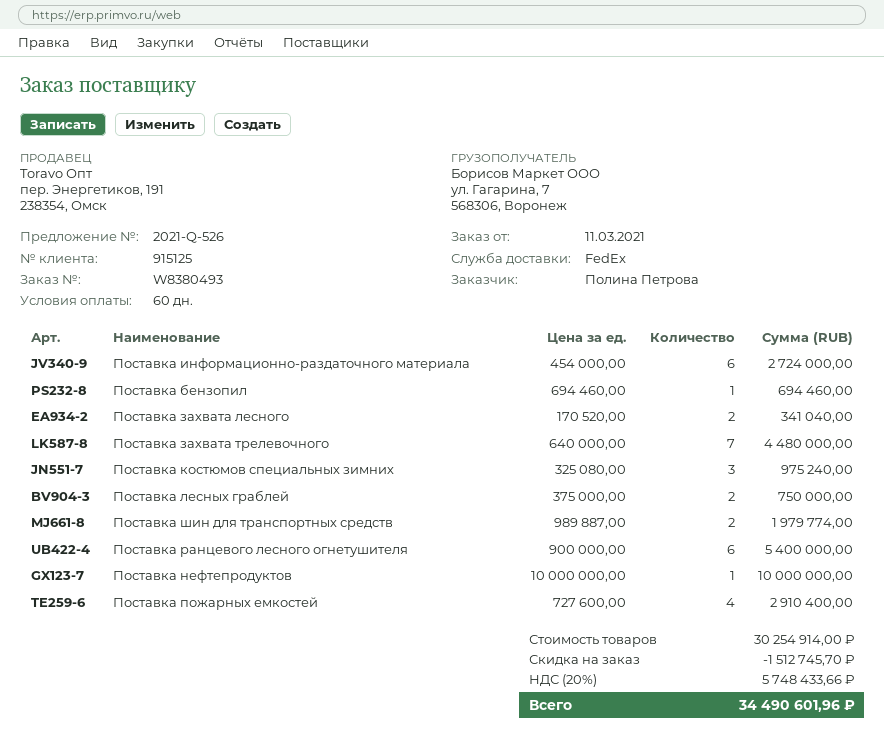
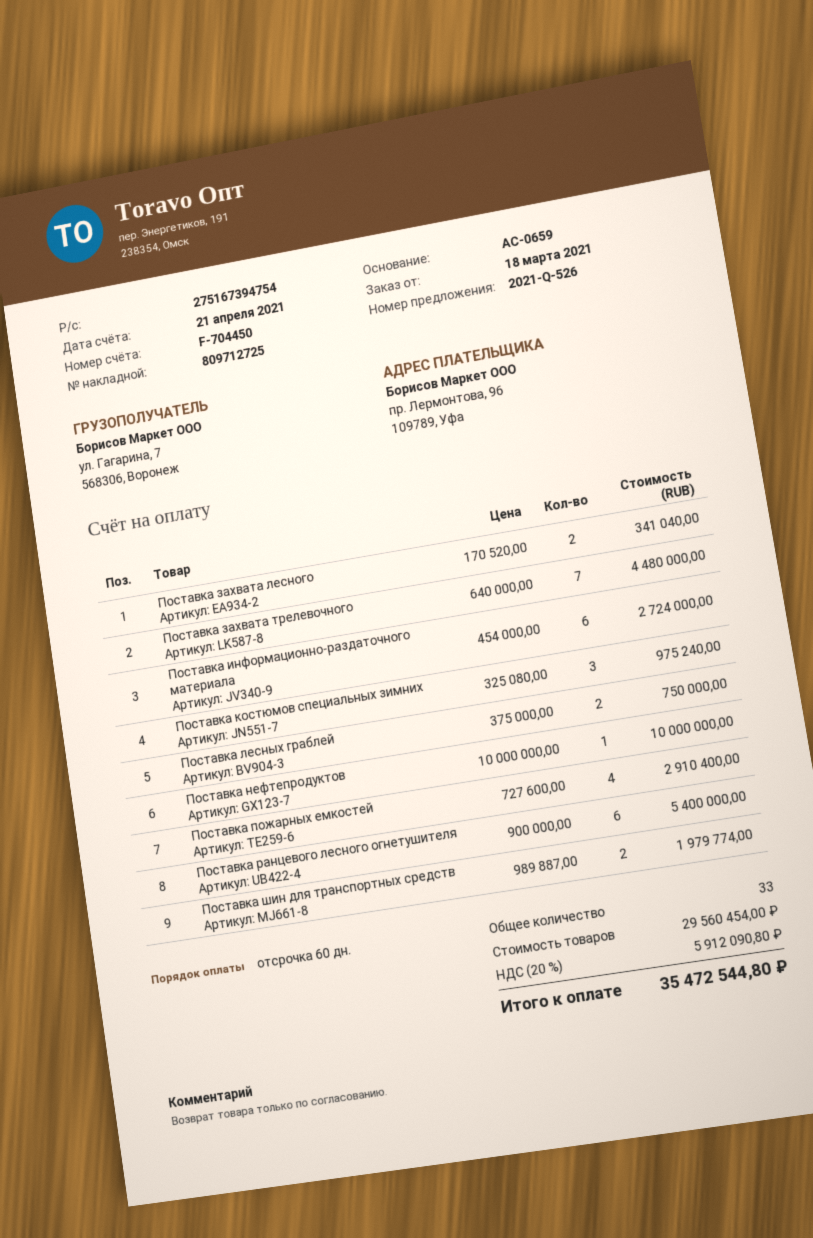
order date: 2021-03-11 -> 2021-03-18
Поставка бензопил: 1 x 694460.00 = 694460.00 -> none
subtotal: 30254914.00 -> 29560454.00
discount: 1512745.70 -> none
tax: 20% = 5748433.66 -> 20% = 5912090.80
total: 34490601.96 -> 35472544.80

